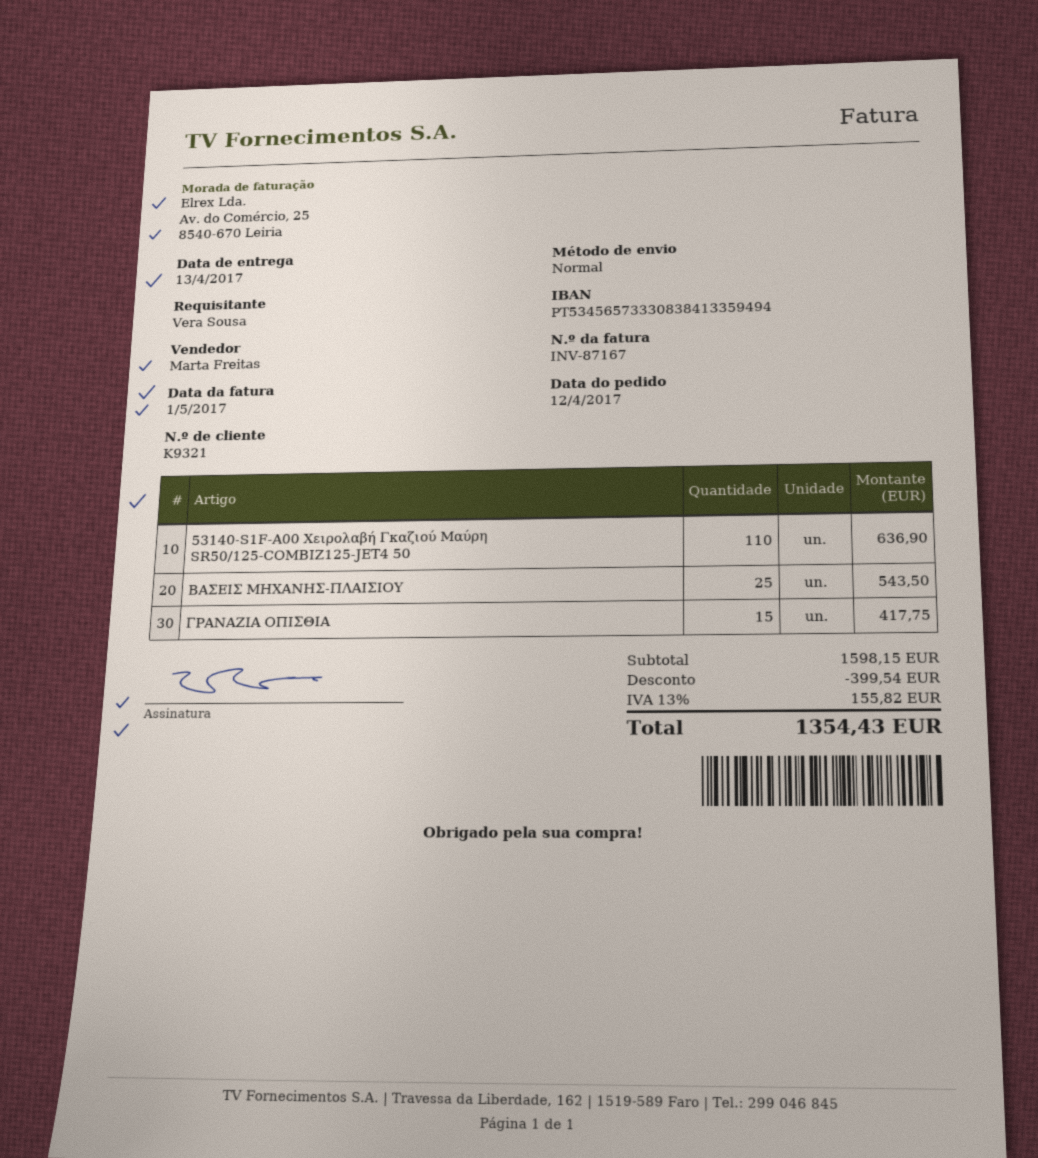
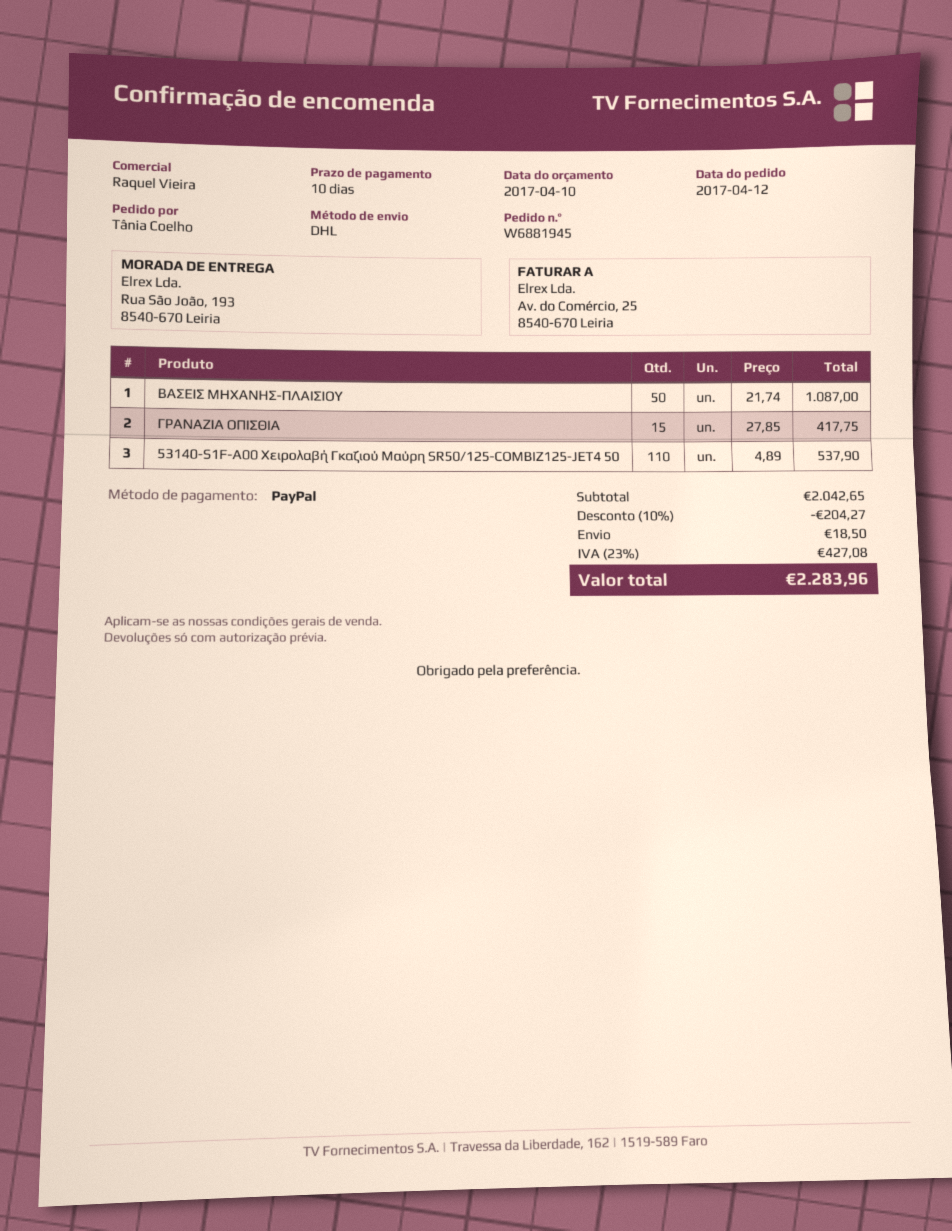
ordered by: Vera Sousa -> Tânia Coelho
sales rep: Marta Freitas -> Raquel Vieira
shipping method: standard -> DHL
53140-S1F-A00 Χειρολαβή Γκαζιού Μαύρη SR50/125-COMBIZ125-JET4 50: 110 for 636.90 -> 110 for 537.90
ΒΑΣΕΙΣ ΜΗΧΑΝΗΣ-ΠΛΑΙΣΙΟΥ: 25 for 543.50 -> 50 for 1087.00
subtotal: 1598.15 -> 2042.65
discount: 399.54 -> 204.27
shipping: none -> 18.50
tax: 13% = 155.82 -> 23% = 427.08
total: 1354.43 -> 2283.96

